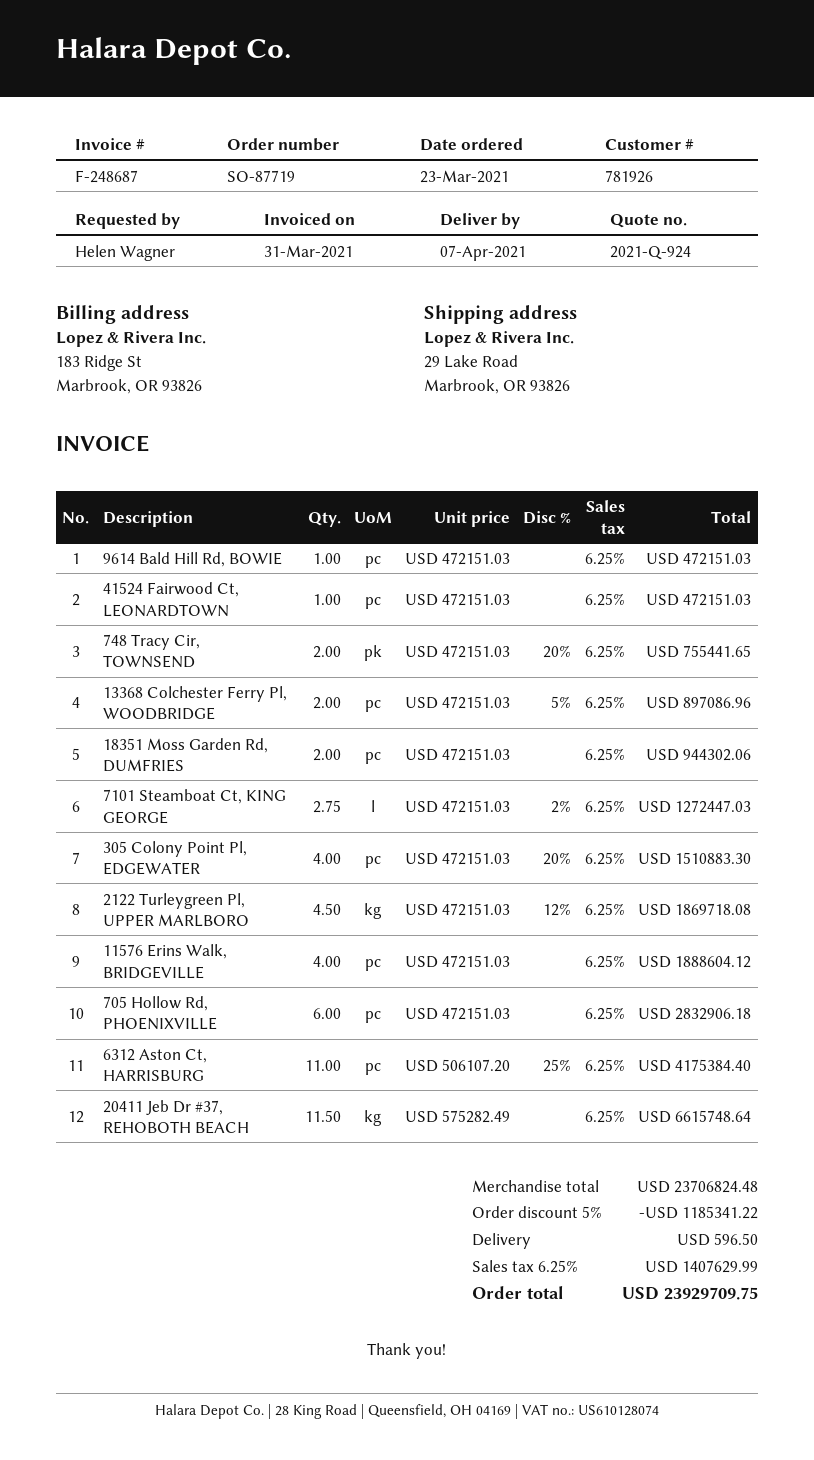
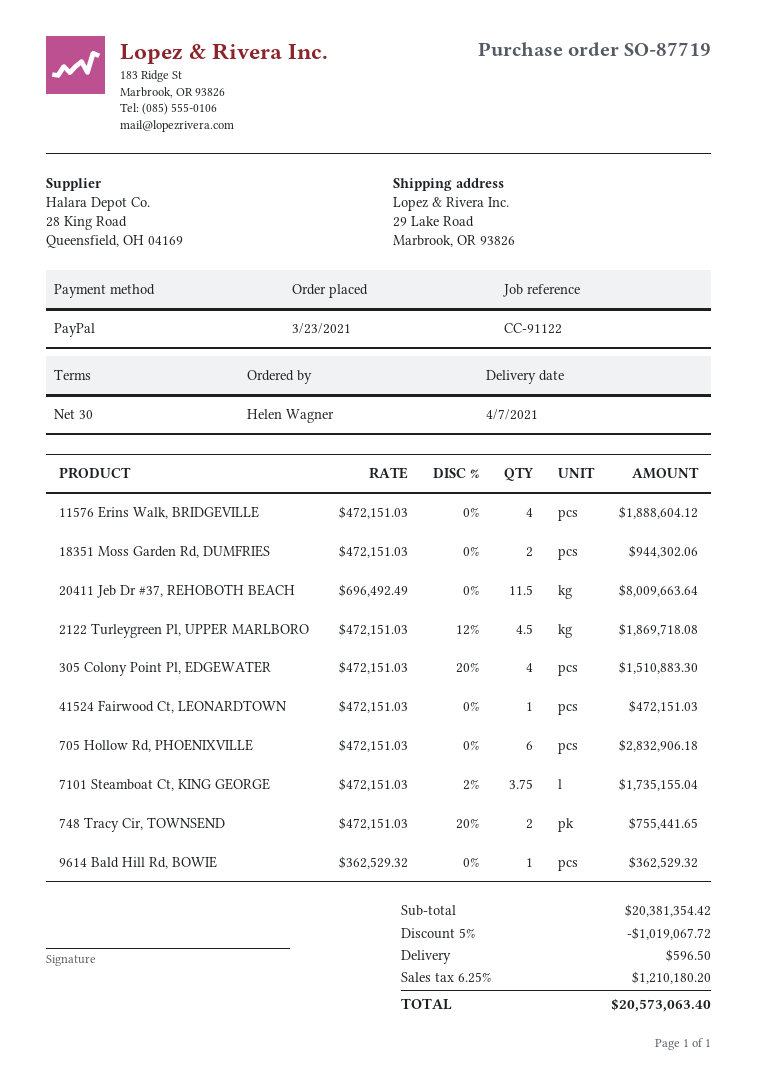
9614 Bald Hill Rd, BOWIE: 1 x 472151.03 = 472151.03 -> 1 x 362529.32 = 362529.32
13368 Colchester Ferry Pl, WOODBRIDGE: 2 x 472151.03 - 5% = 897086.96 -> none
7101 Steamboat Ct, KING GEORGE: 2.75 x 472151.03 - 2% = 1272447.03 -> 3.75 x 472151.03 - 2% = 1735155.04
6312 Aston Ct, HARRISBURG: 11 x 506107.20 - 25% = 4175384.40 -> none
20411 Jeb Dr #37, REHOBOTH BEACH: 11.5 x 575282.49 = 6615748.64 -> 11.5 x 696492.49 = 8009663.64
subtotal: 23706824.48 -> 20381354.42
discount: 5% = 1185341.22 -> 5% = 1019067.72
tax: 6.25% = 1407629.99 -> 6.25% = 1210180.20
total: 23929709.75 -> 20573063.40

